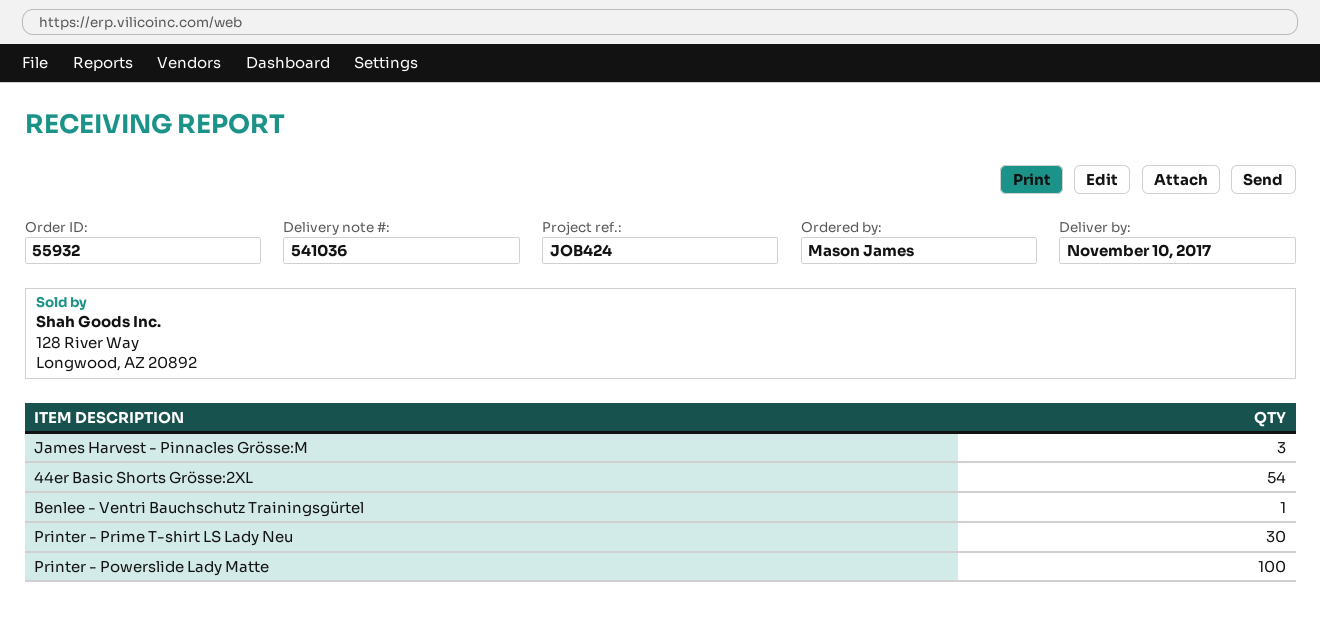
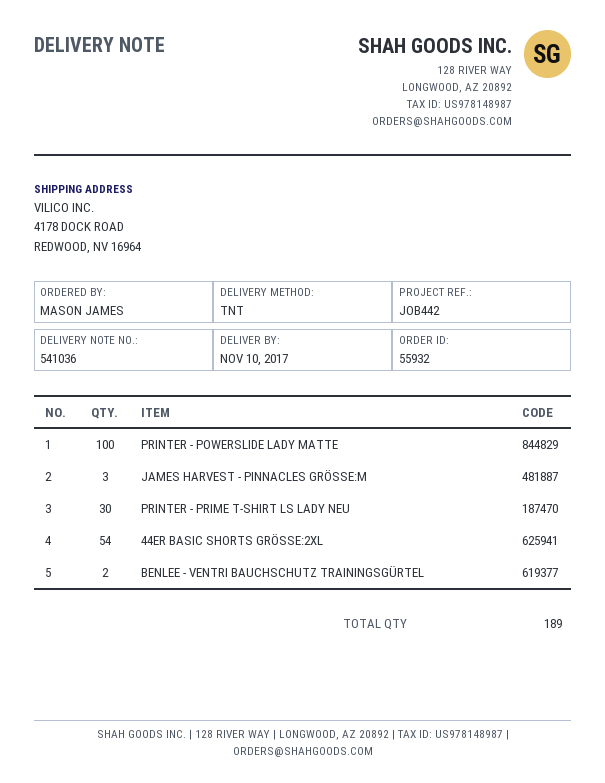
reference: JOB424 -> JOB442
Benlee - Ventri Bauchschutz Trainingsgürtel: 1 -> 2

